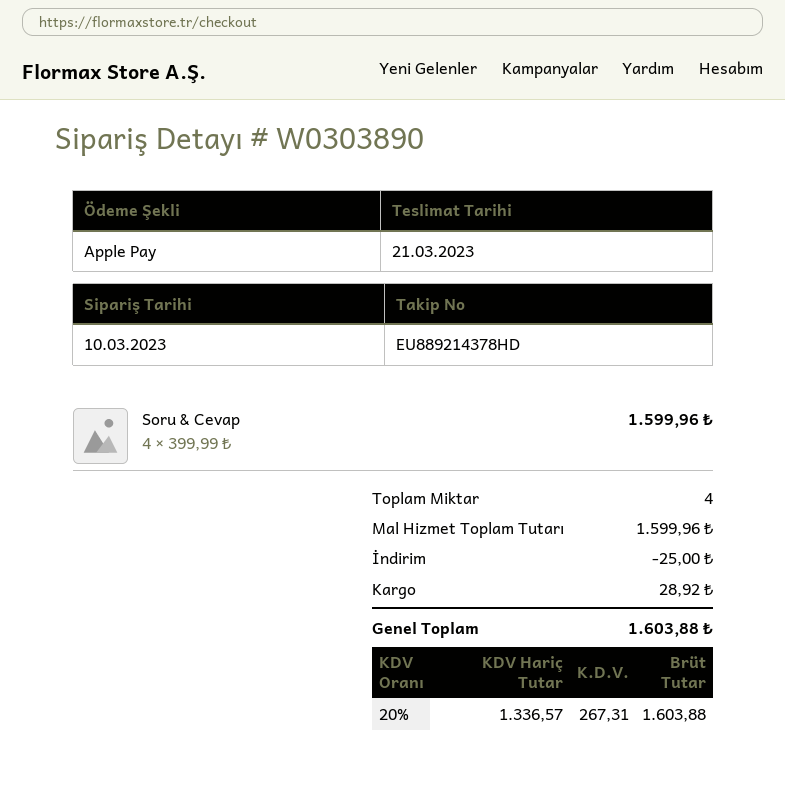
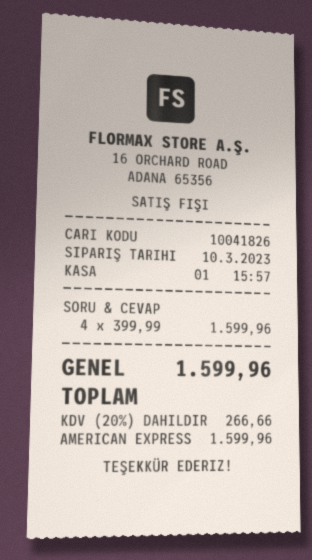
payment method: Apple Pay -> American Express
discount: 25.00 -> none
shipping: 28.92 -> none
tax: 20% = 267.31 -> 20% = 266.66
total: 1603.88 -> 1599.96

